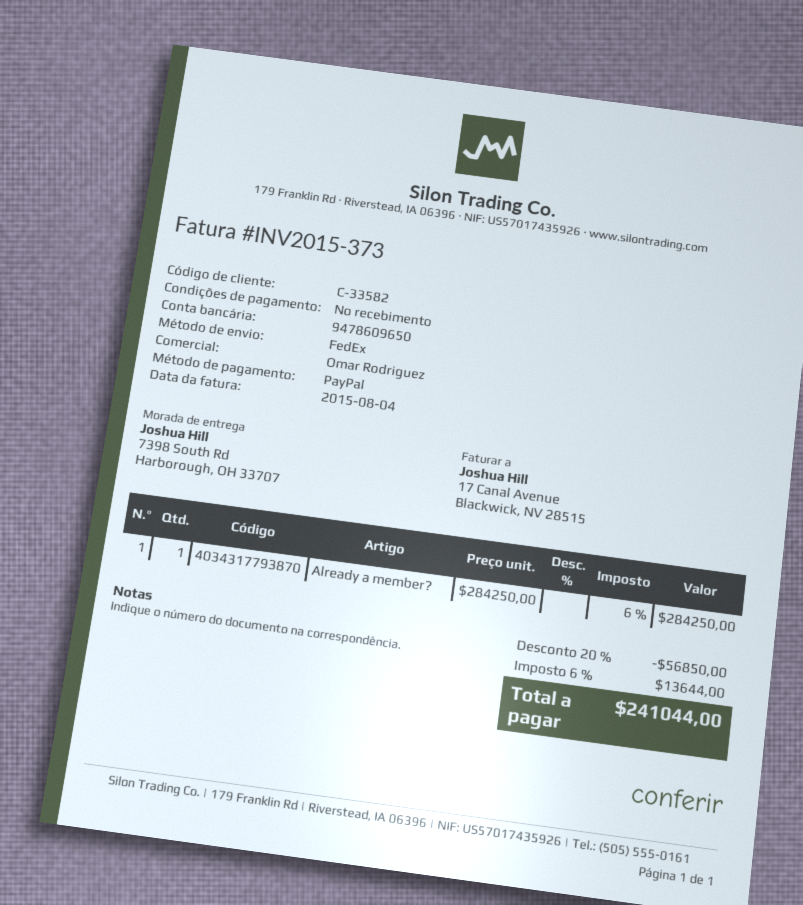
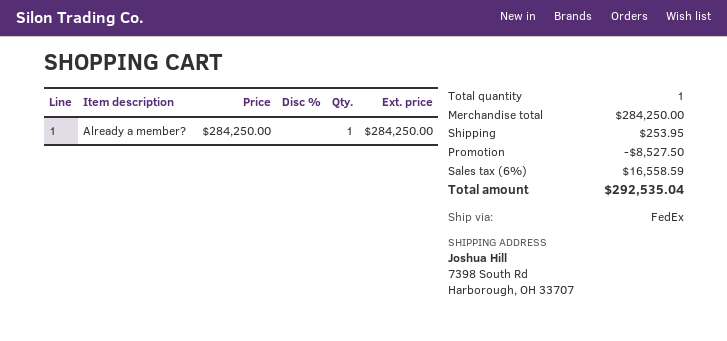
discount: 56850.00 -> 8527.50
shipping: none -> 253.95
tax: 6% = 13644.00 -> 6% = 16558.59
total: 241044.00 -> 292535.04

